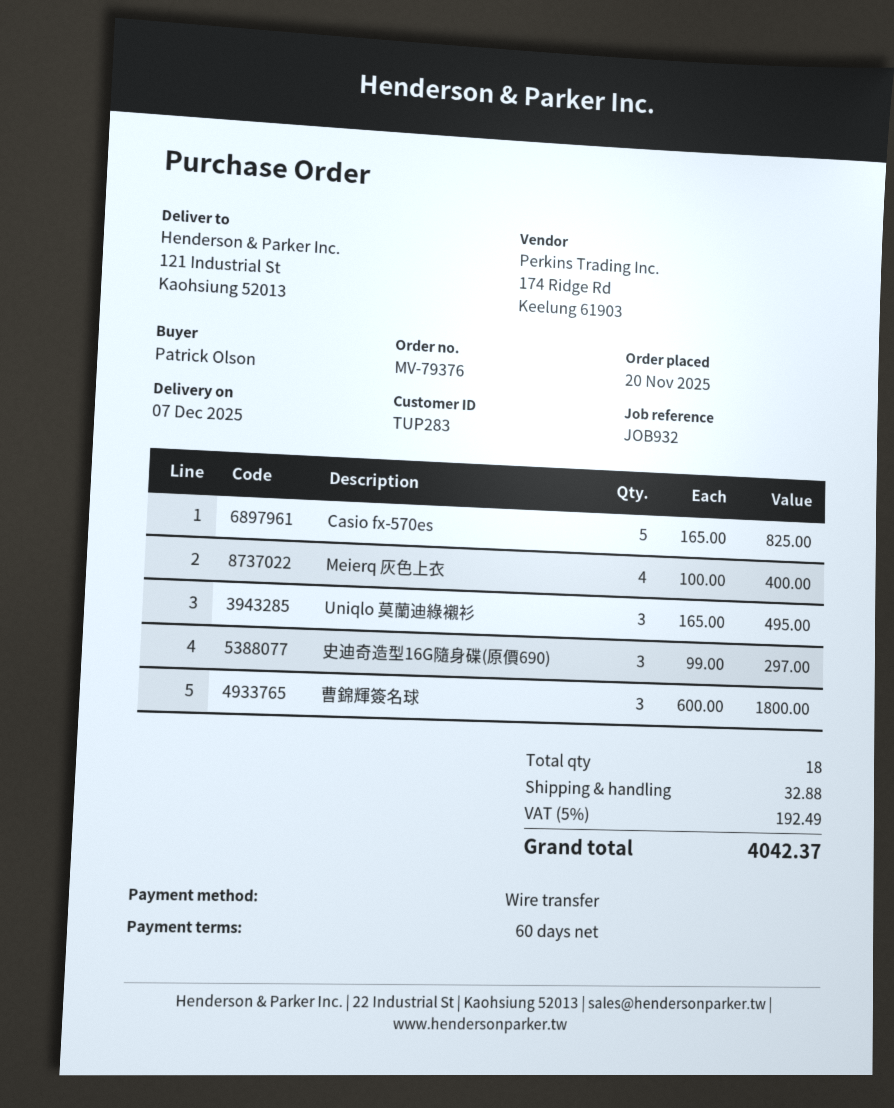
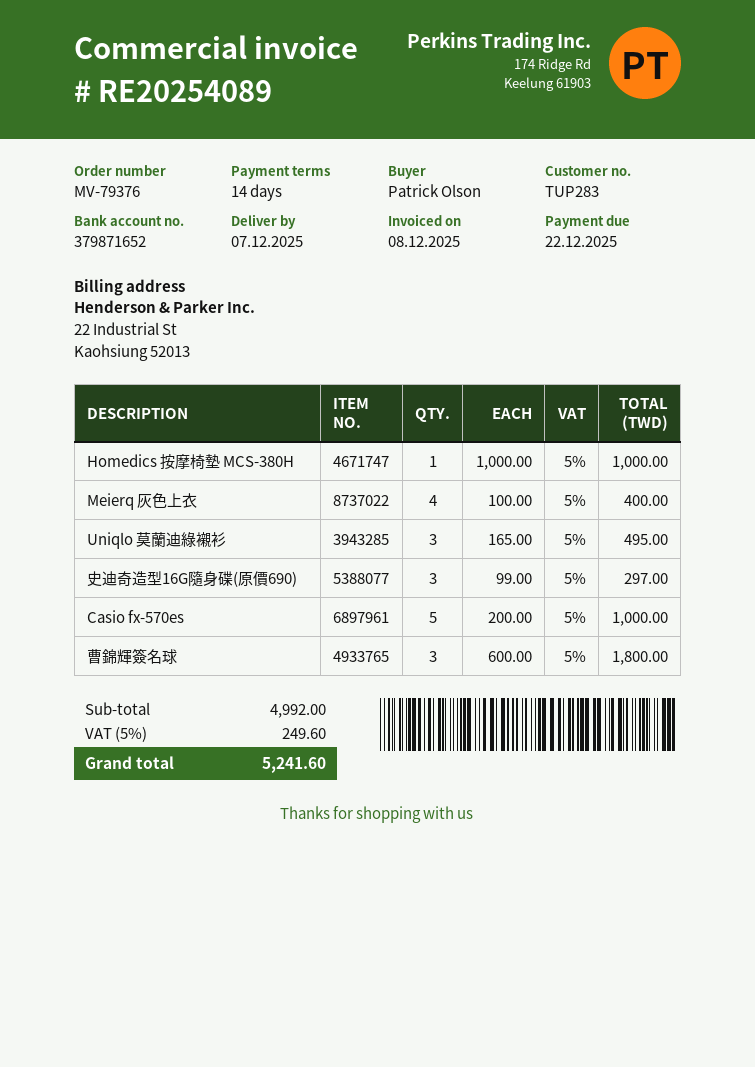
payment terms: 60 days -> 14 days
Casio fx-570es: 5 x 165.00 = 825.00 -> 5 x 200.00 = 1000.00
Homedics 按摩椅墊 MCS-380H: none -> 1 x 1000.00 = 1000.00
shipping: 32.88 -> none
tax: 5% = 192.49 -> 5% = 249.60
total: 4042.37 -> 5241.60

